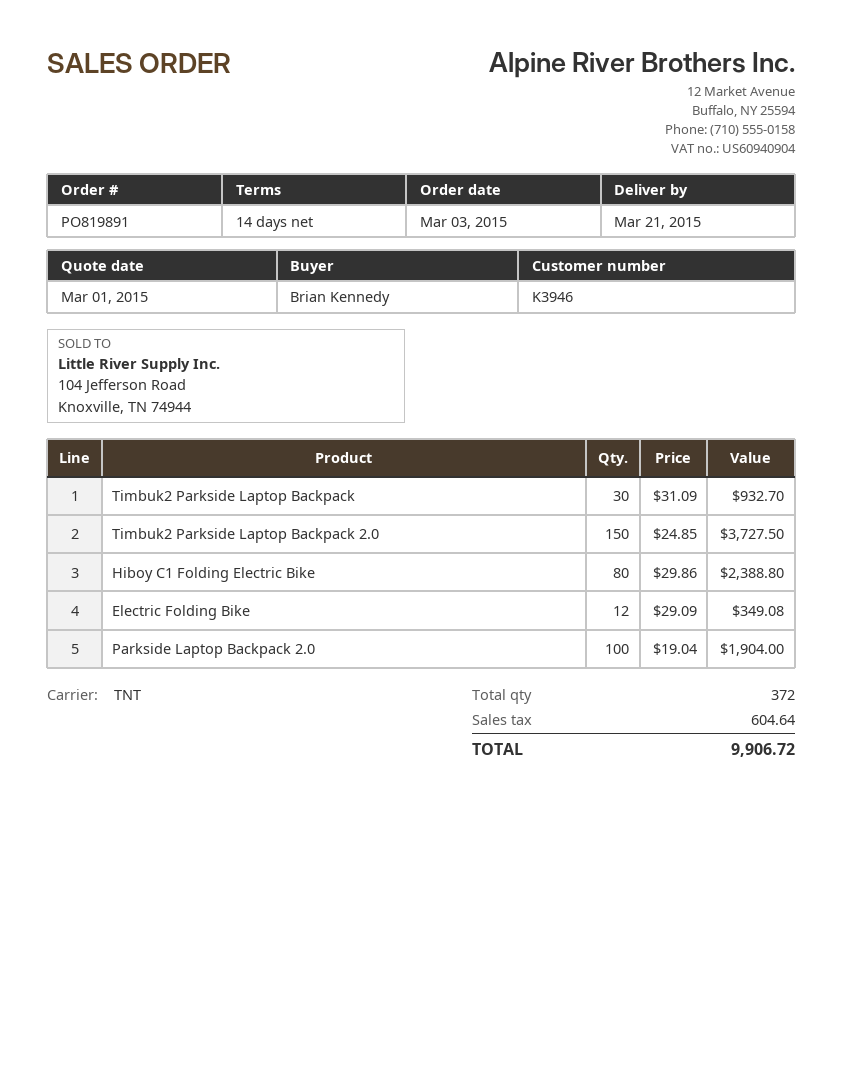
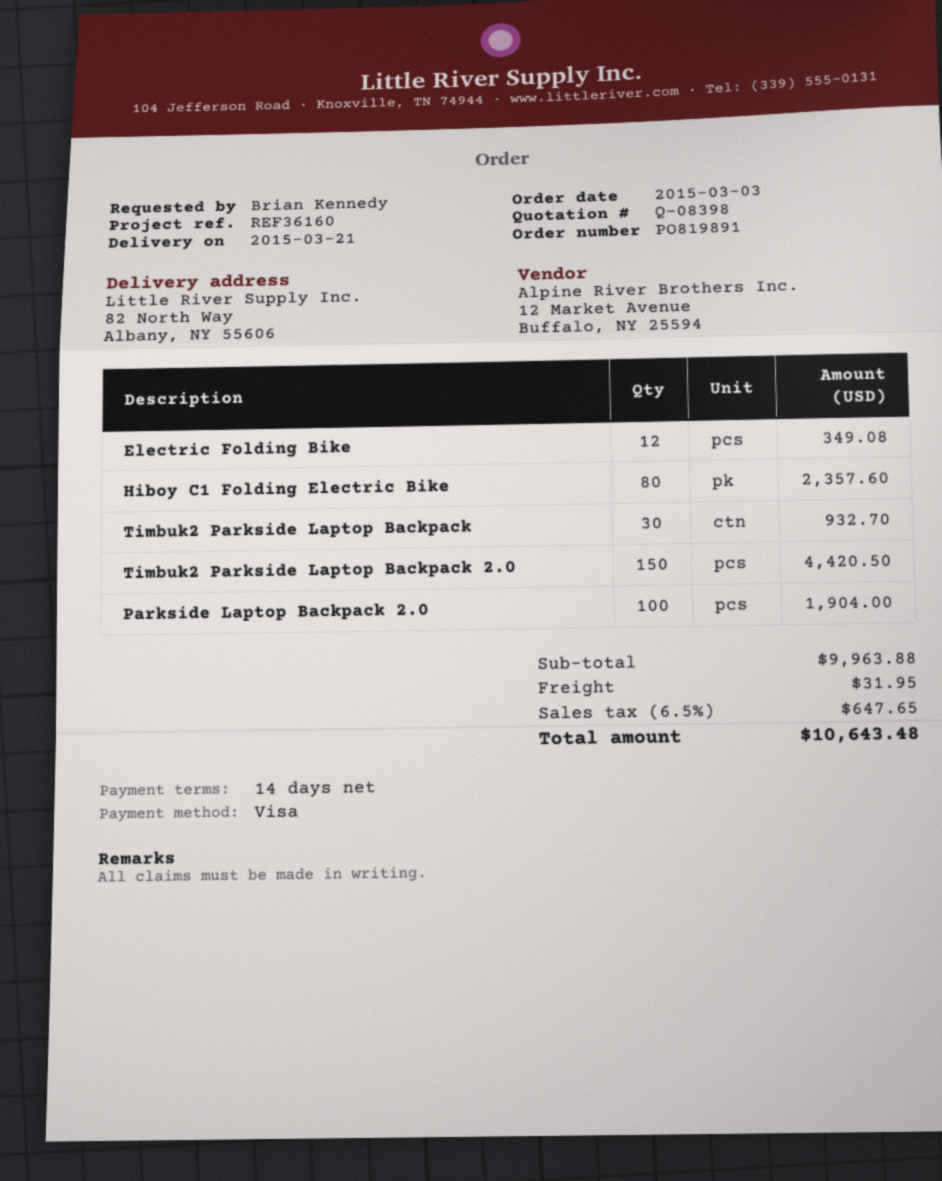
Timbuk2 Parkside Laptop Backpack 2.0: 150 for 3727.50 -> 150 for 4420.50
Hiboy C1 Folding Electric Bike: 80 for 2388.80 -> 80 for 2357.60
shipping: none -> 31.95
tax: 604.64 -> 647.65
total: 9906.72 -> 10643.48

